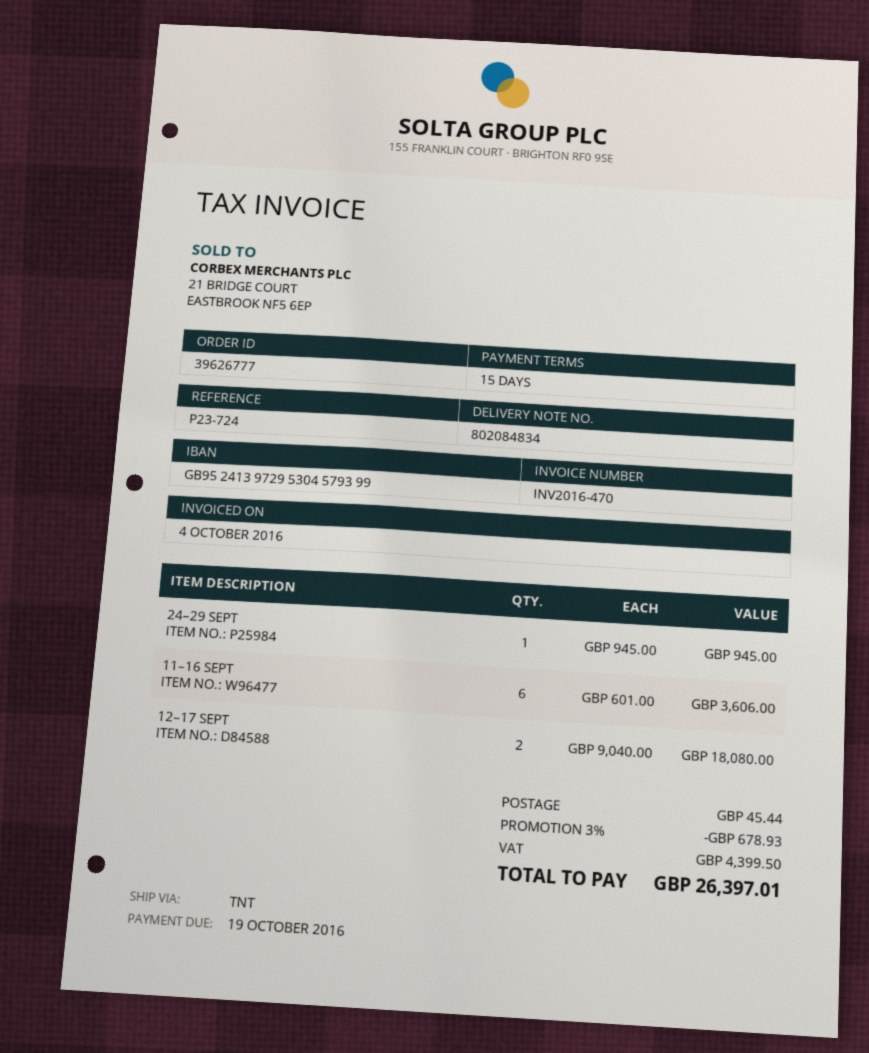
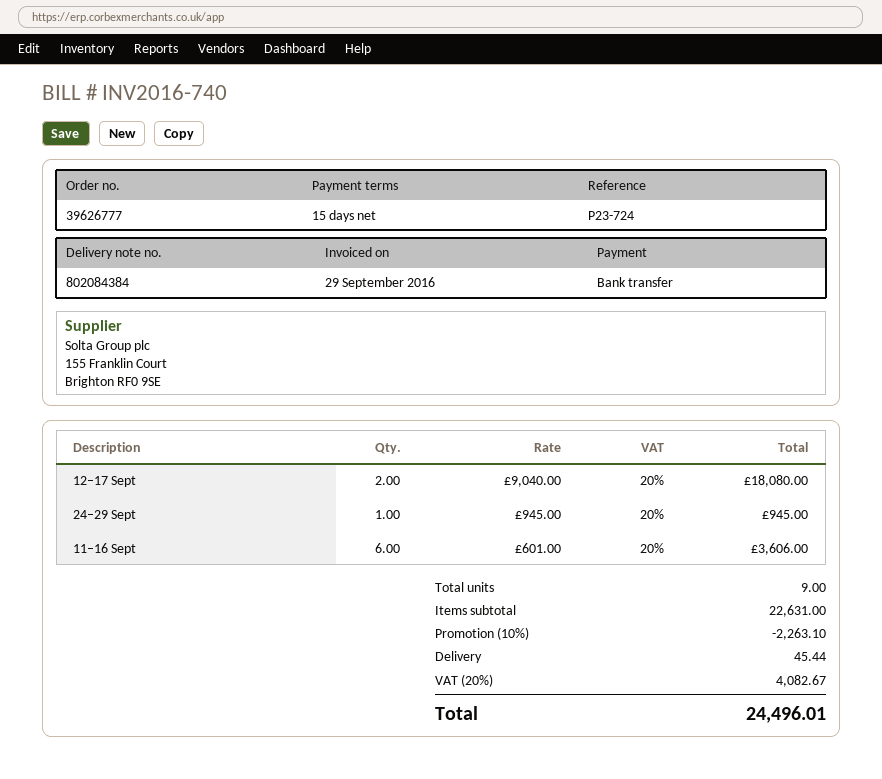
delivery note number: 802084834 -> 802084384
invoice number: INV2016-470 -> INV2016-740
invoice date: 2016-10-04 -> 2016-09-29
discount: 3% = 678.93 -> 10% = 2263.10
tax: 4399.50 -> 4082.67
total: 26397.01 -> 24496.01

